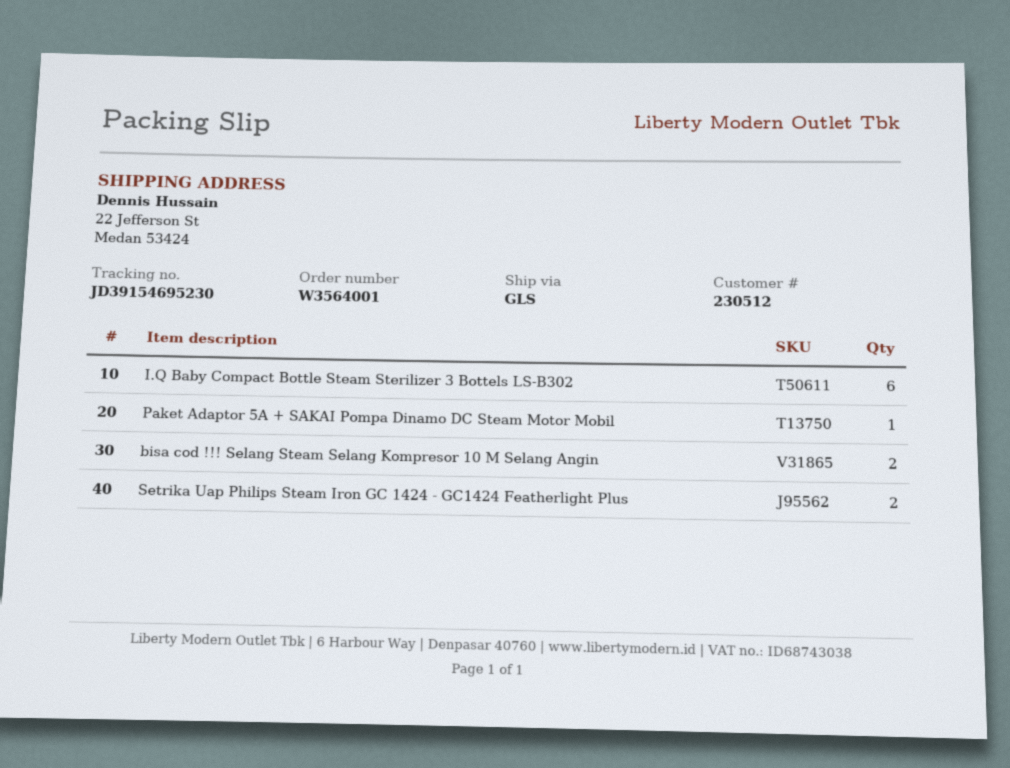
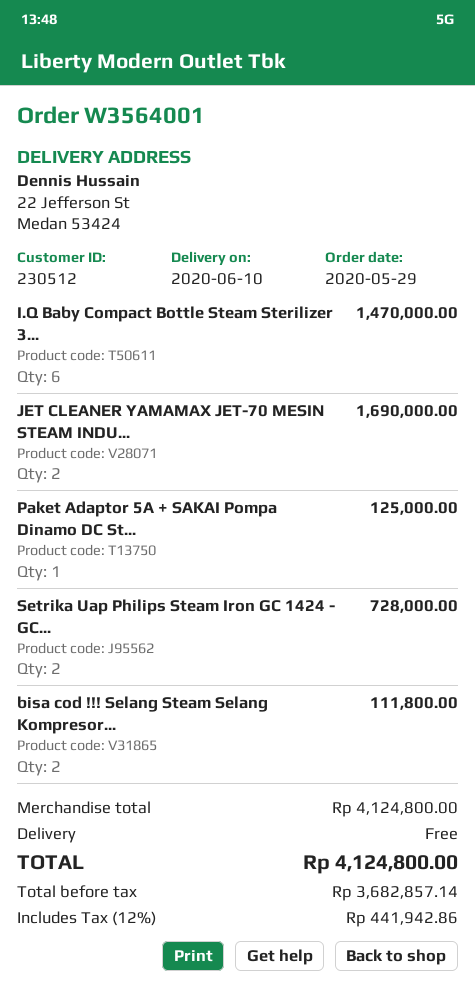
JET CLEANER YAMAMAX JET-70 MESIN STEAM INDU...: none -> 2

